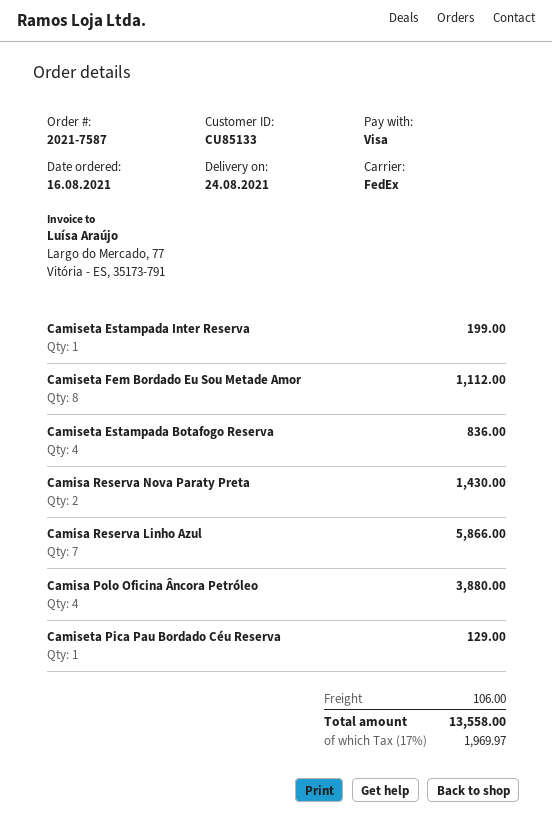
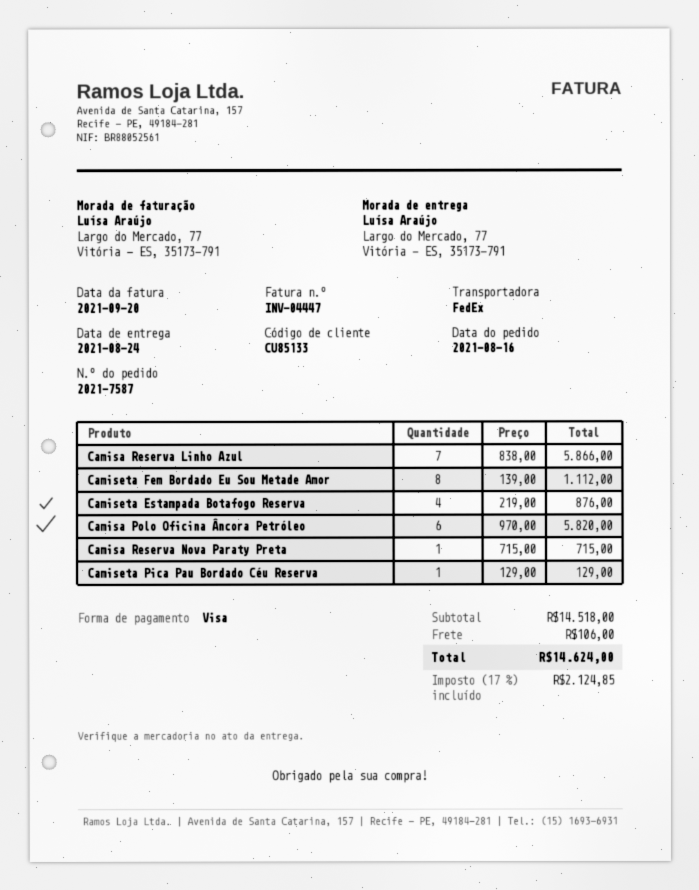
Camiseta Estampada Inter Reserva: 1 for 199.00 -> none
Camiseta Estampada Botafogo Reserva: 4 for 836.00 -> 4 for 876.00
Camisa Reserva Nova Paraty Preta: 2 for 1430.00 -> 1 for 715.00
Camisa Polo Oficina Âncora Petróleo: 4 for 3880.00 -> 6 for 5820.00
tax: 17% = 1969.97 -> 17% = 2124.85
total: 13558.00 -> 14624.00

